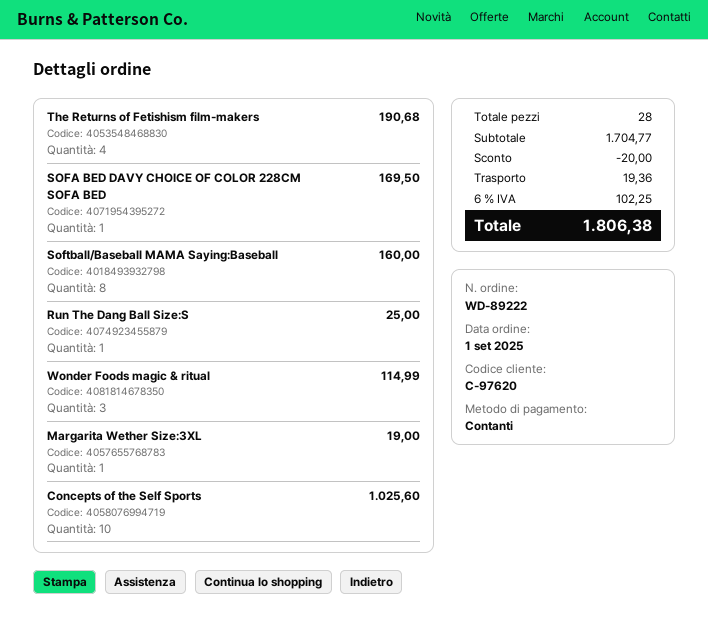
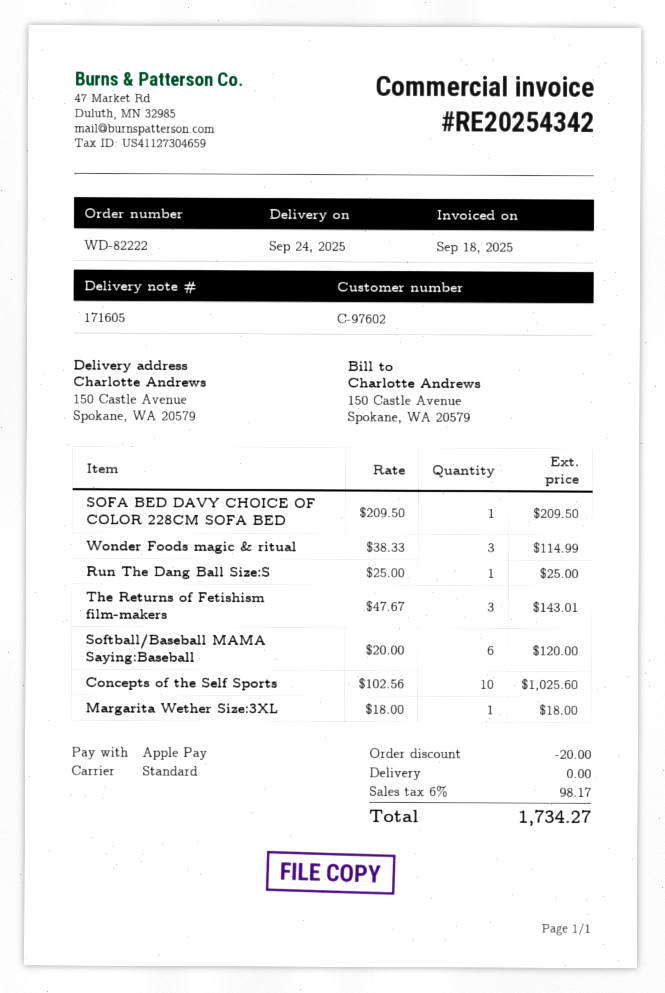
order number: WD-89222 -> WD-82222
customer number: C-97620 -> C-97602
payment method: cash -> Apple Pay
The Returns of Fetishism film-makers: 4 for 190.68 -> 3 for 143.01
SOFA BED DAVY CHOICE OF COLOR 228CM SOFA BED: 1 for 169.50 -> 1 for 209.50
Softball/Baseball MAMA Saying:Baseball: 8 for 160.00 -> 6 for 120.00
Margarita Wether Size:3XL: 1 for 19.00 -> 1 for 18.00
shipping: 19.36 -> 0.00
tax: 6% = 102.25 -> 6% = 98.17
total: 1806.38 -> 1734.27

